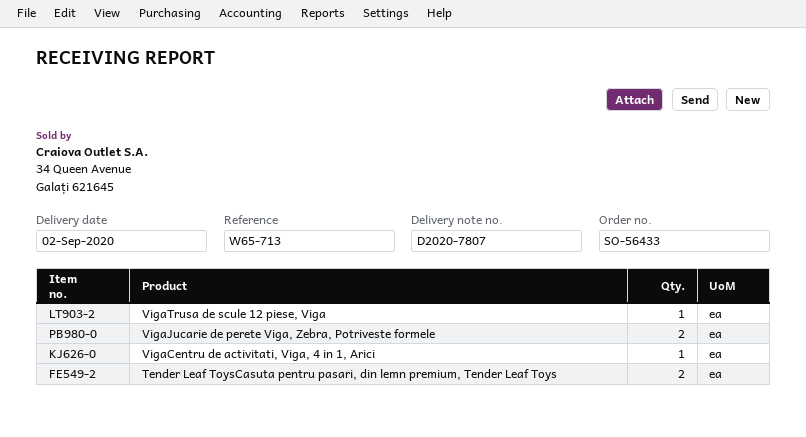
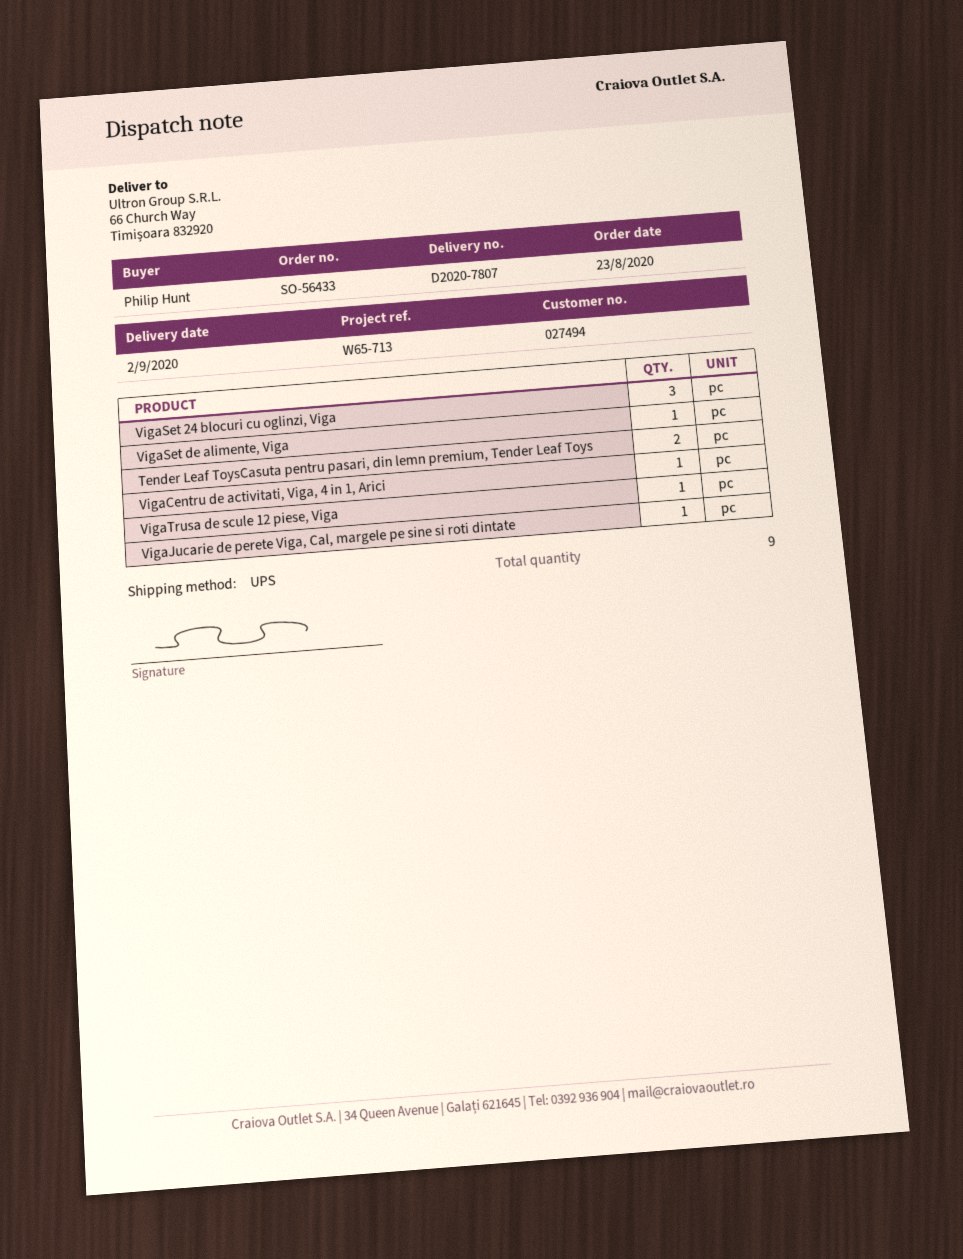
VigaJucarie de perete Viga, Zebra, Potriveste formele: 2 -> none
VigaSet 24 blocuri cu oglinzi, Viga: none -> 3
VigaSet de alimente, Viga: none -> 1
VigaJucarie de perete Viga, Cal, margele pe sine si roti dintate: none -> 1

